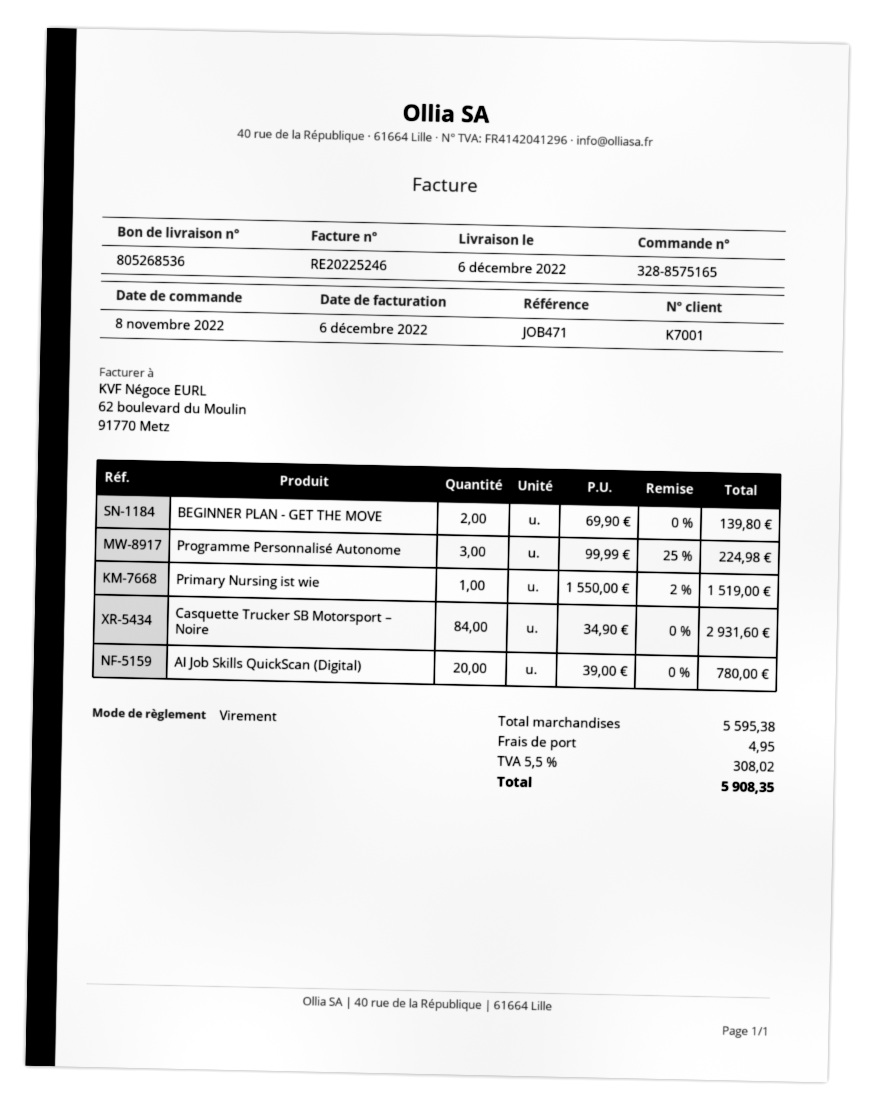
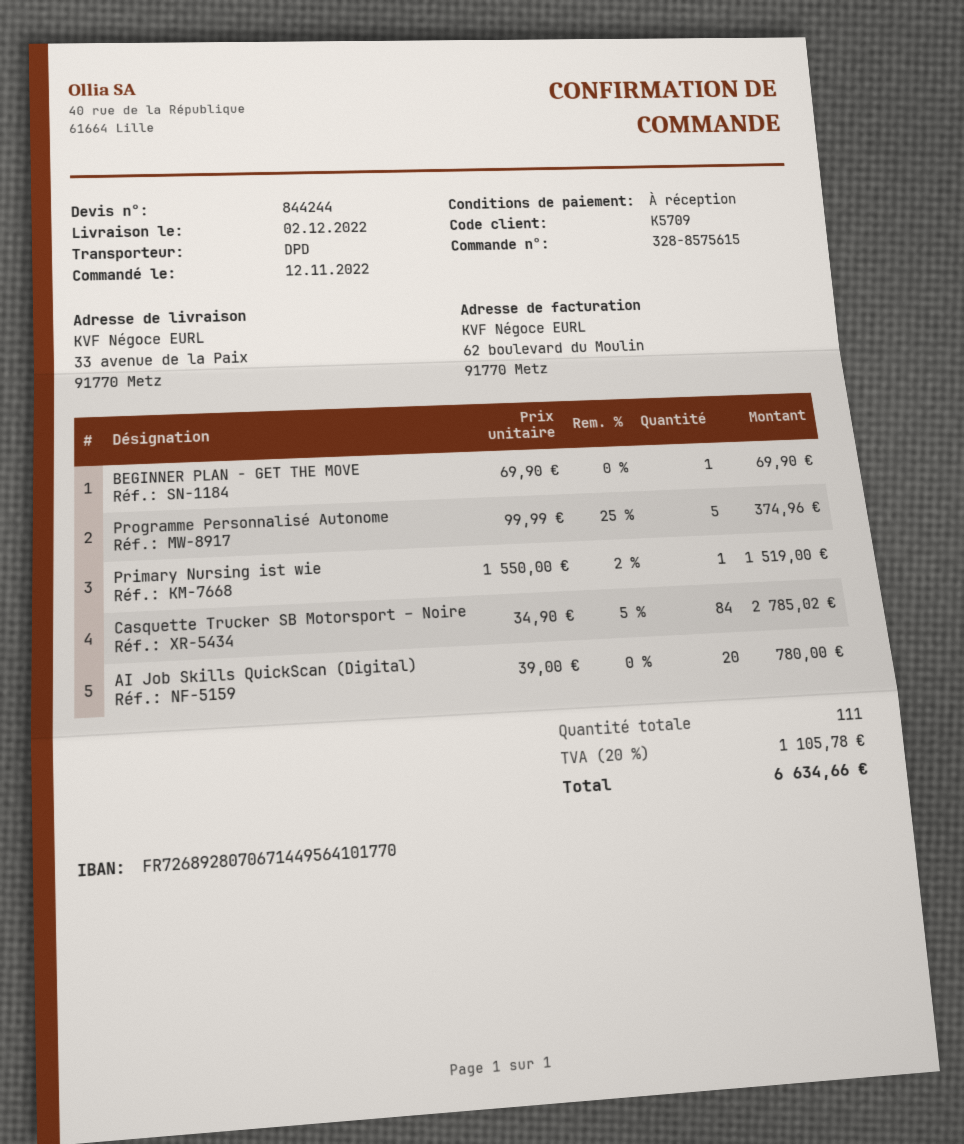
order number: 328-8575165 -> 328-8575615
order date: 2022-11-08 -> 2022-11-12
delivery date: 2022-12-06 -> 2022-12-02
customer number: K7001 -> K5709
BEGINNER PLAN - GET THE MOVE: 2 x 69.90 = 139.80 -> 1 x 69.90 = 69.90
Programme Personnalisé Autonome: 3 x 99.99 - 25% = 224.98 -> 5 x 99.99 - 25% = 374.96
Casquette Trucker SB Motorsport – Noire: 84 x 34.90 = 2931.60 -> 84 x 34.90 - 5% = 2785.02
shipping: 4.95 -> none
tax: 5.5% = 308.02 -> 20% = 1105.78
total: 5908.35 -> 6634.66

